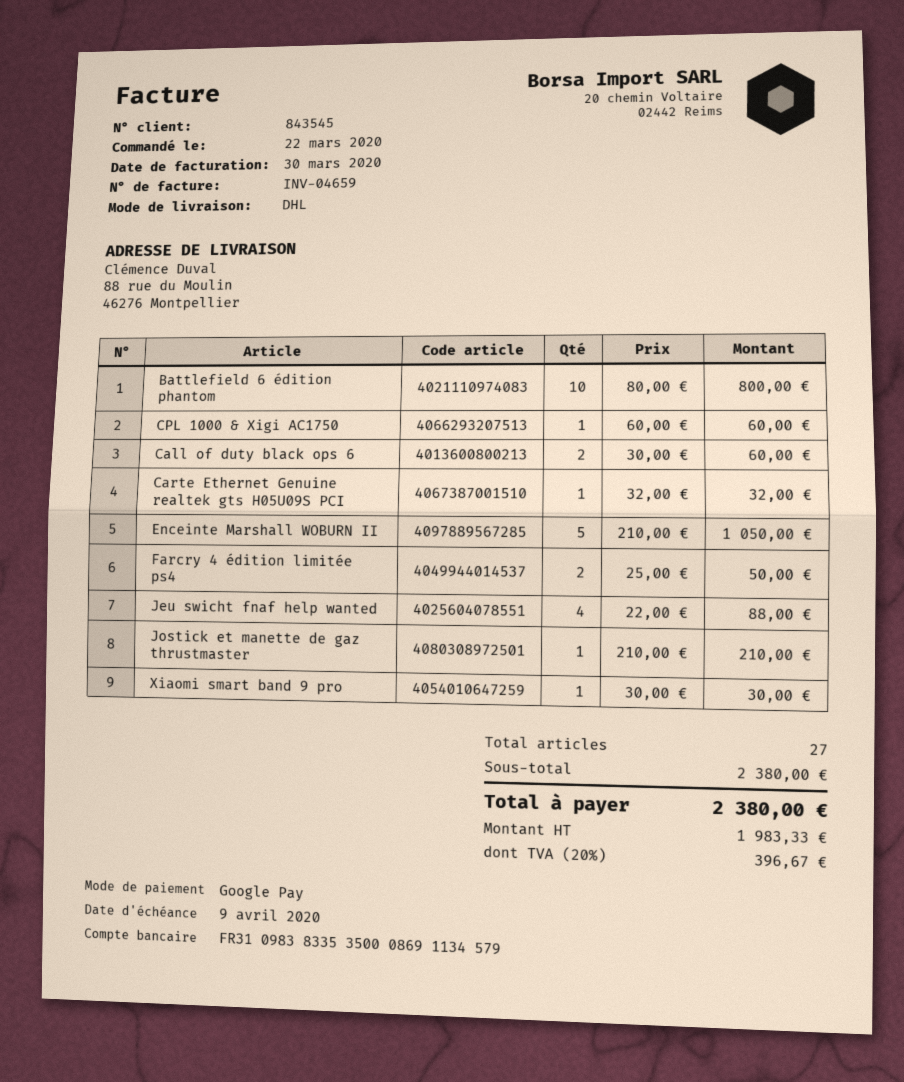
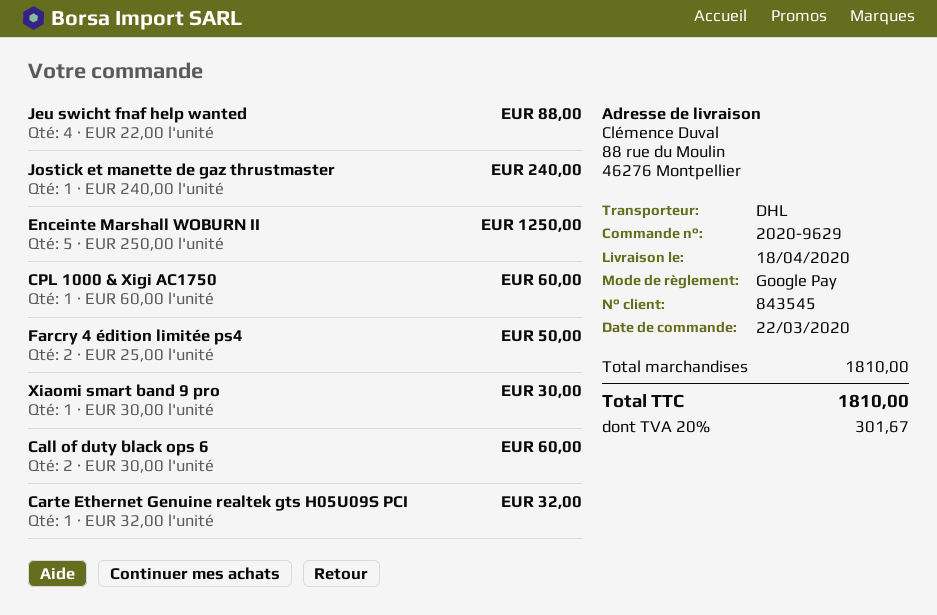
Battlefield 6 édition phantom: 10 x 80.00 = 800.00 -> none
Enceinte Marshall WOBURN II: 5 x 210.00 = 1050.00 -> 5 x 250.00 = 1250.00
Jostick et manette de gaz thrustmaster: 1 x 210.00 = 210.00 -> 1 x 240.00 = 240.00
subtotal: 2380.00 -> 1810.00
tax: 20% = 396.67 -> 20% = 301.67
total: 2380.00 -> 1810.00

